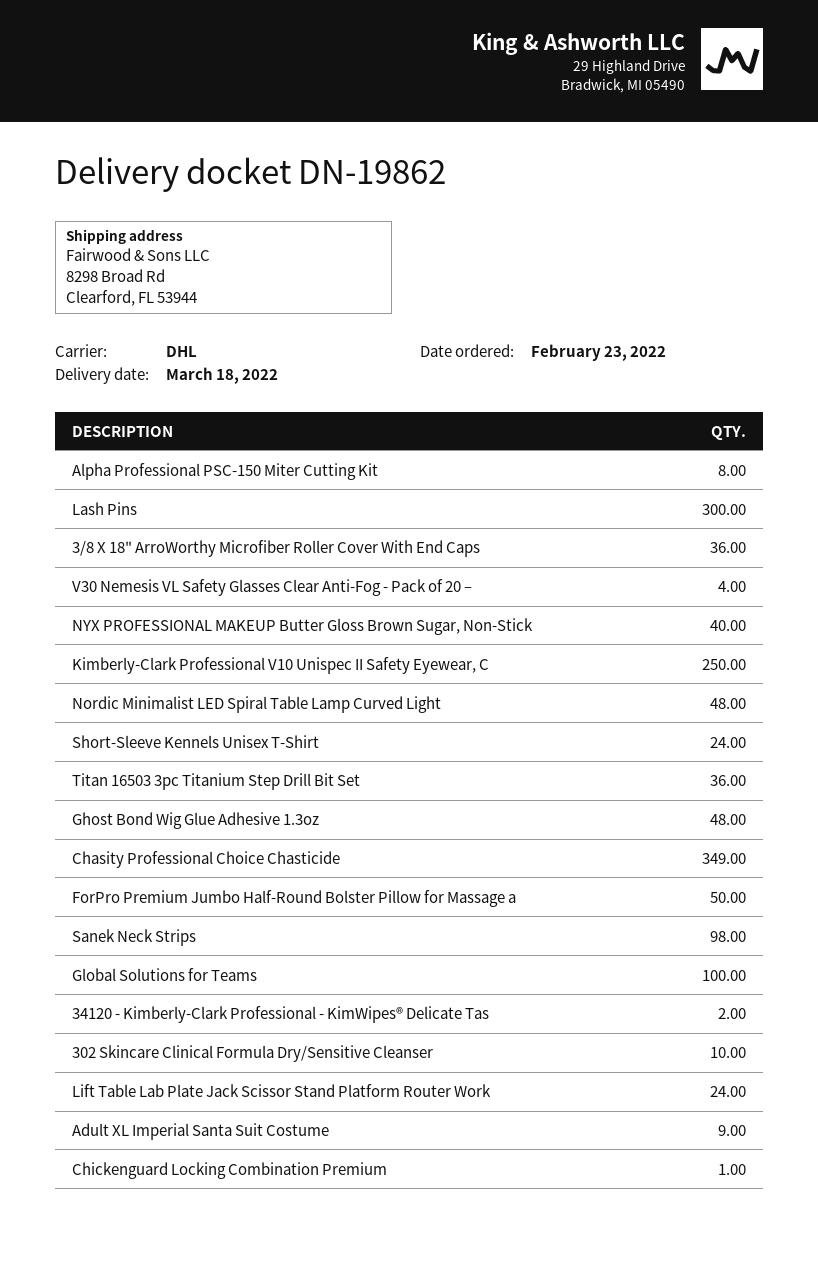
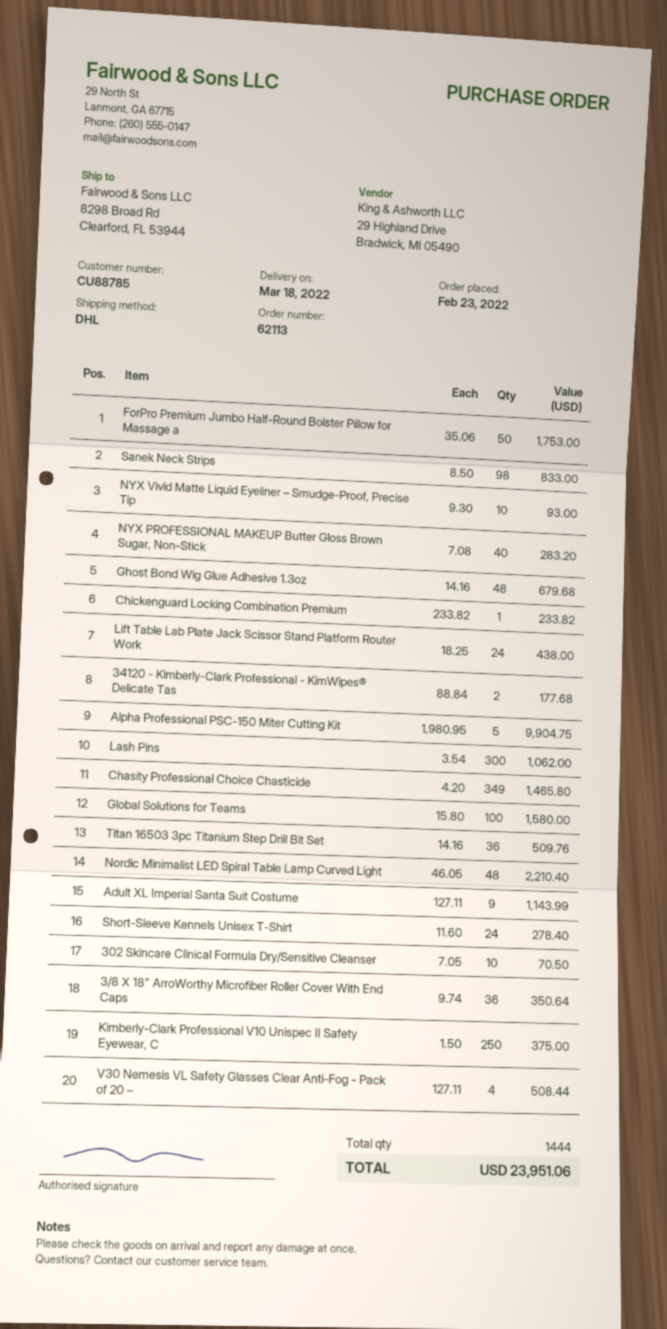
Alpha Professional PSC-150 Miter Cutting Kit: 8 -> 5
NYX Vivid Matte Liquid Eyeliner – Smudge-Proof, Precise Tip: none -> 10

